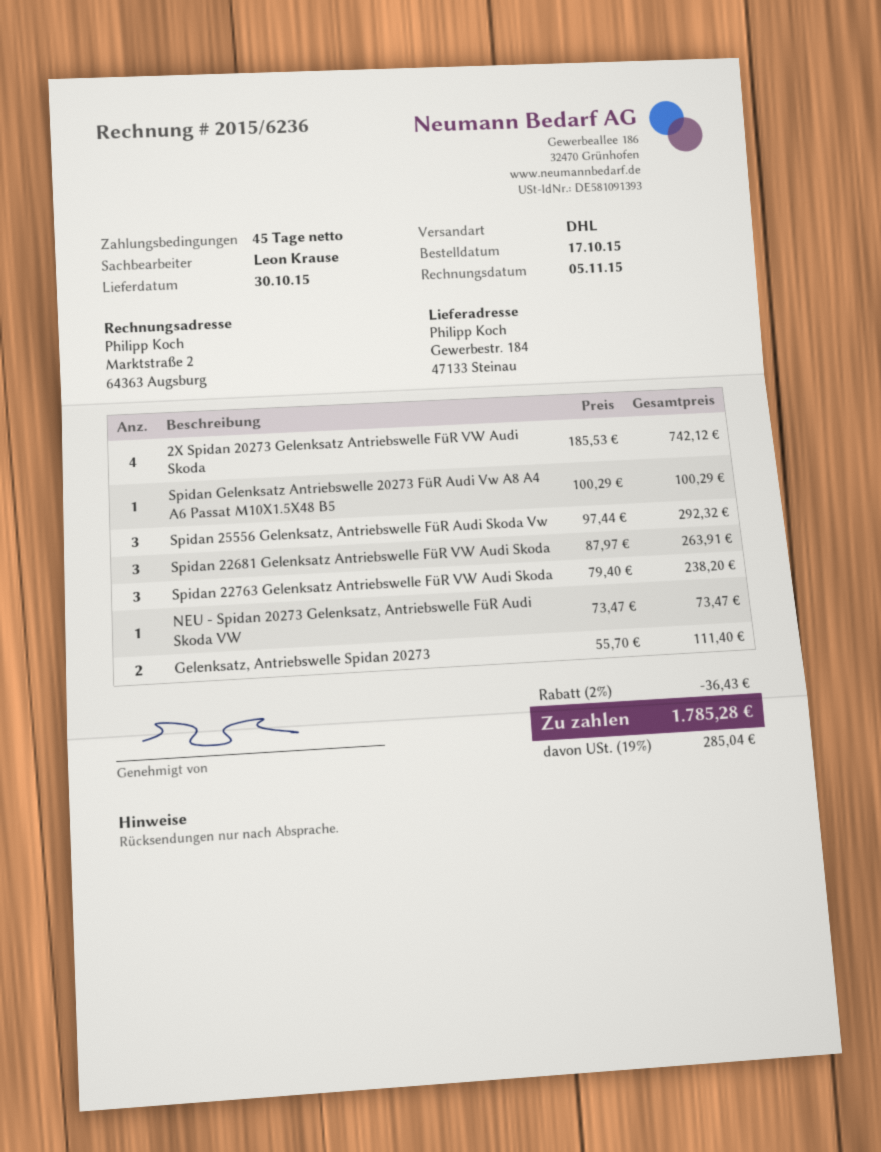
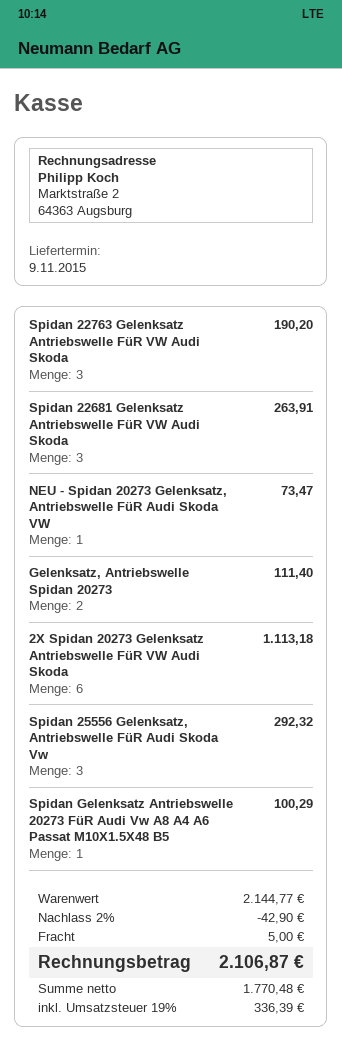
delivery date: 2015-10-30 -> 2015-11-09
2X Spidan 20273 Gelenksatz Antriebswelle FüR VW Audi Skoda: 4 for 742.12 -> 6 for 1113.18
Spidan 22763 Gelenksatz Antriebswelle FüR VW Audi Skoda: 3 for 238.20 -> 3 for 190.20
discount: 2% = 36.43 -> 2% = 42.90
shipping: none -> 5.00
tax: 19% = 285.04 -> 19% = 336.39
total: 1785.28 -> 2106.87

